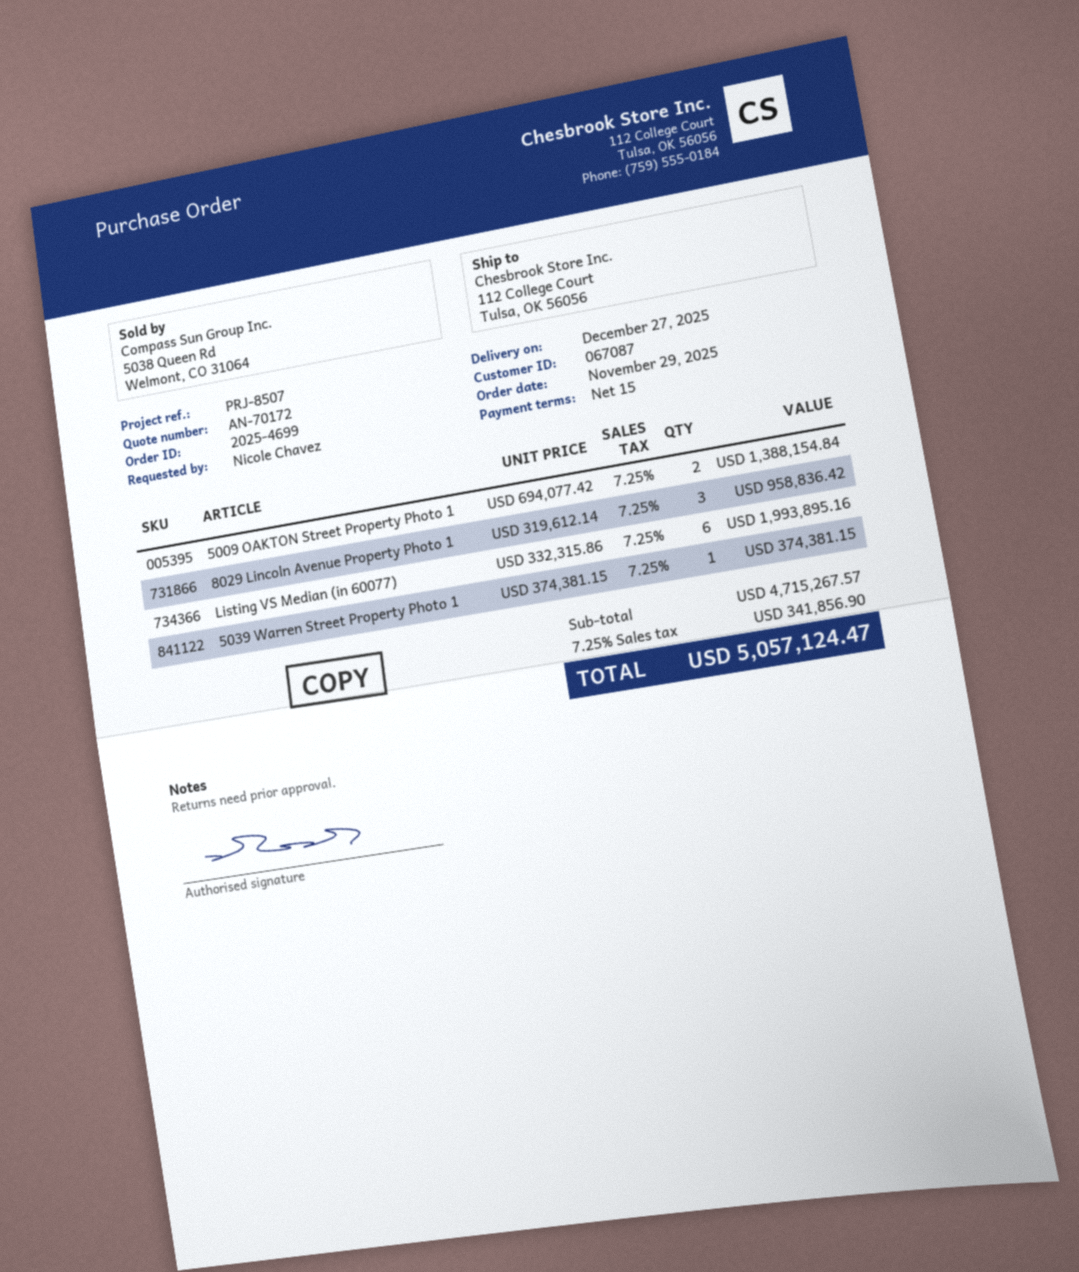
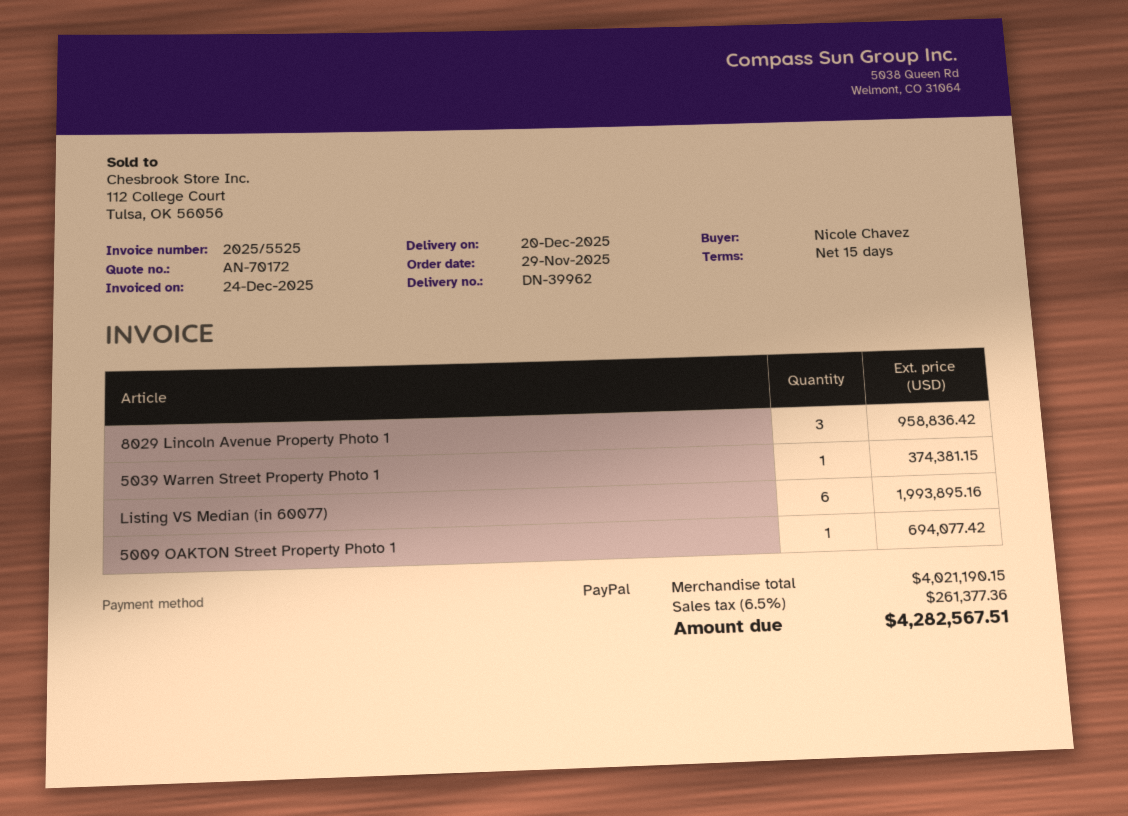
delivery date: 2025-12-27 -> 2025-12-20
5009 OAKTON Street Property Photo 1: 2 for 1388154.84 -> 1 for 694077.42
subtotal: 4715267.57 -> 4021190.15
tax: 7.25% = 341856.90 -> 6.5% = 261377.36
total: 5057124.47 -> 4282567.51

